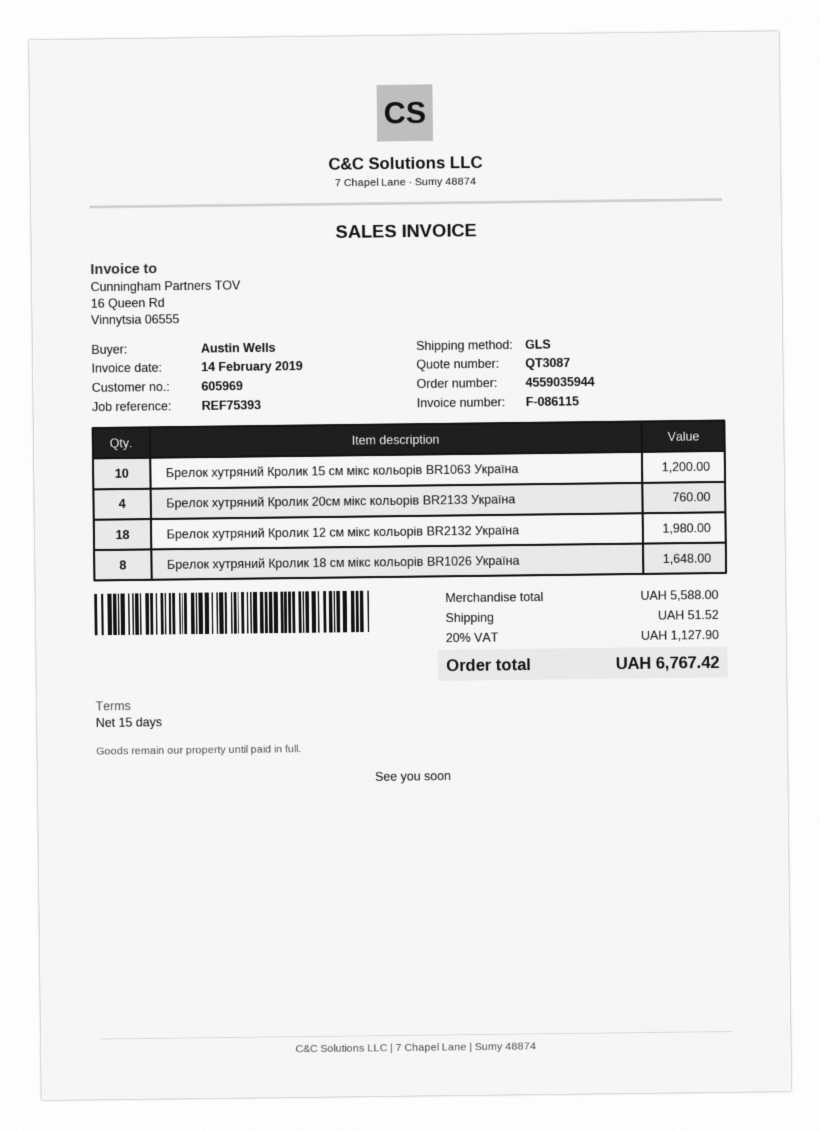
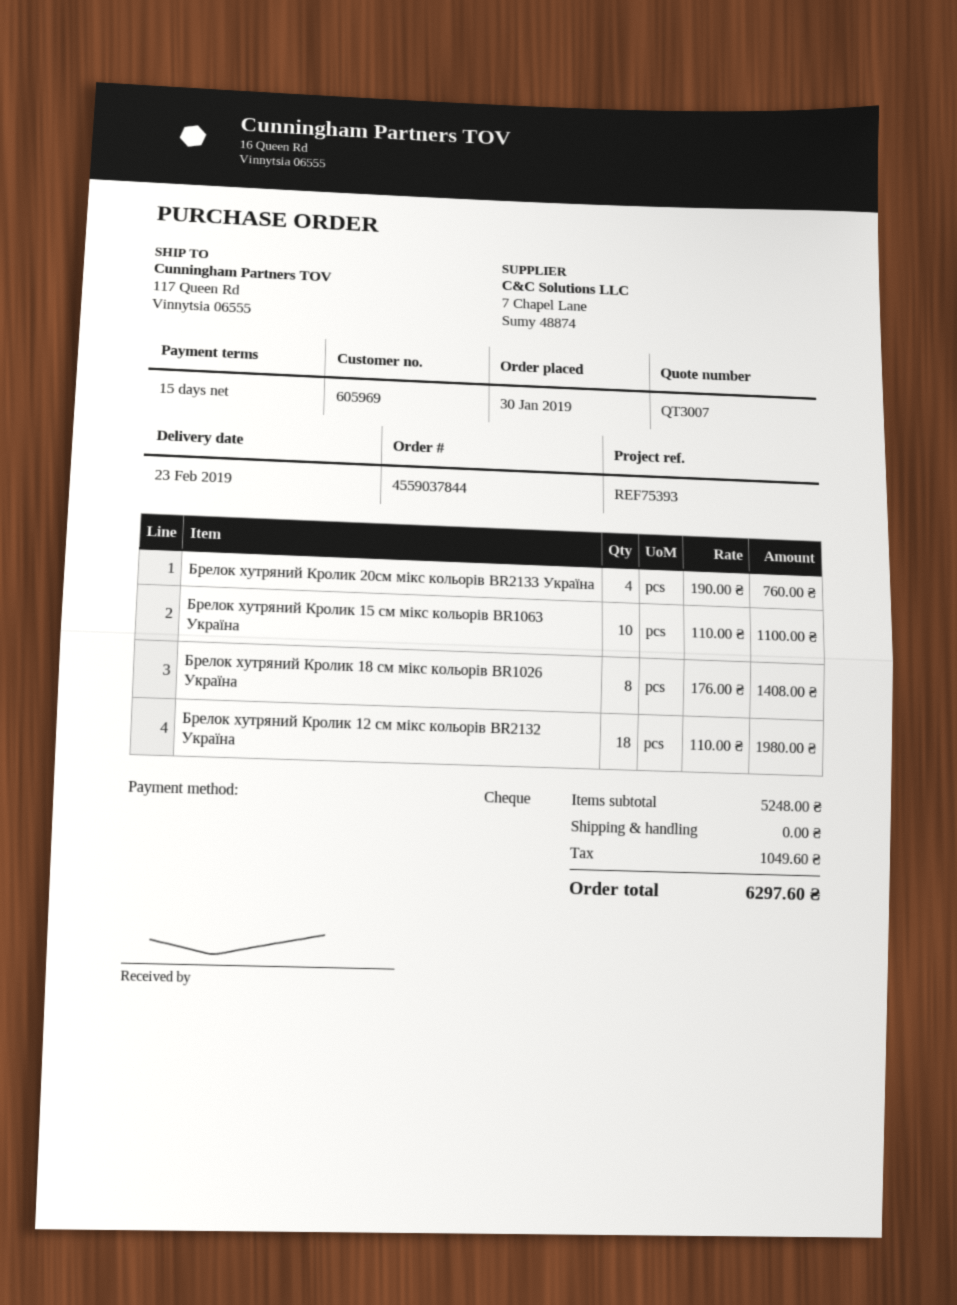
quote number: QT3087 -> QT3007
order number: 4559035944 -> 4559037844
Брелок хутряний Кролик 15 см мікс кольорів BR1063 Україна: 10 for 1200.00 -> 10 for 1100.00
Брелок хутряний Кролик 18 см мікс кольорів BR1026 Україна: 8 for 1648.00 -> 8 for 1408.00
subtotal: 5588.00 -> 5248.00
shipping: 51.52 -> 0.00
tax: 1127.90 -> 1049.60
total: 6767.42 -> 6297.60

